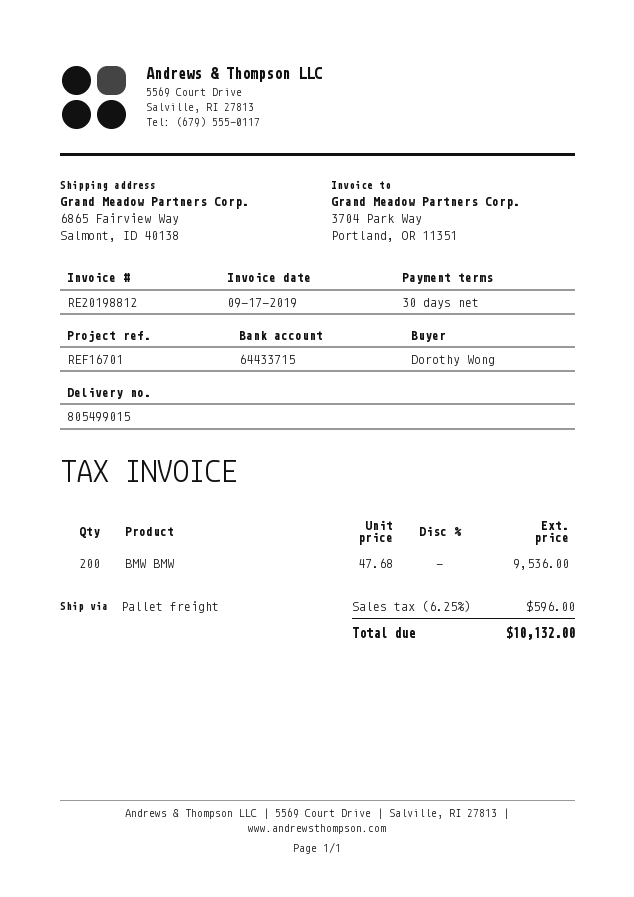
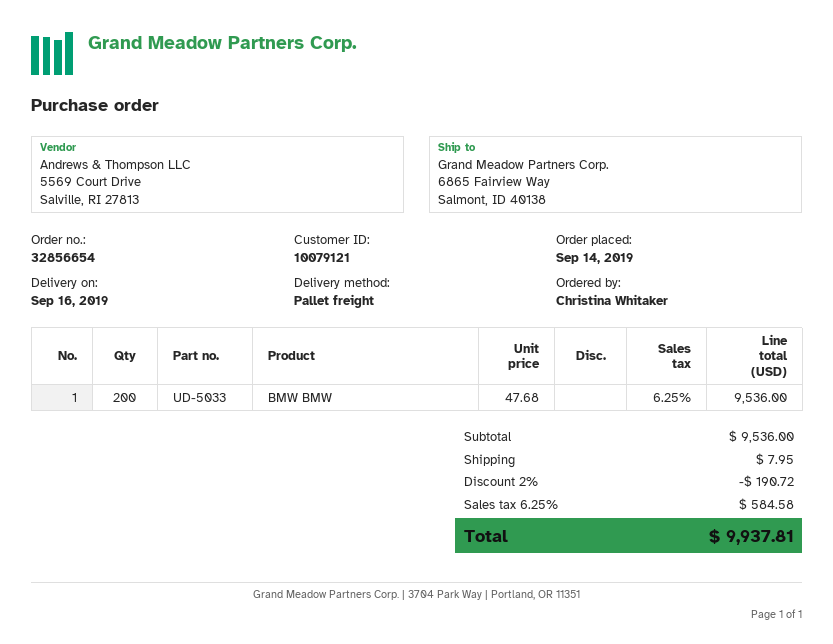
ordered by: Dorothy Wong -> Christina Whitaker
discount: none -> 2% = 190.72
shipping: none -> 7.95
tax: 6.25% = 596.00 -> 6.25% = 584.58
total: 10132.00 -> 9937.81

